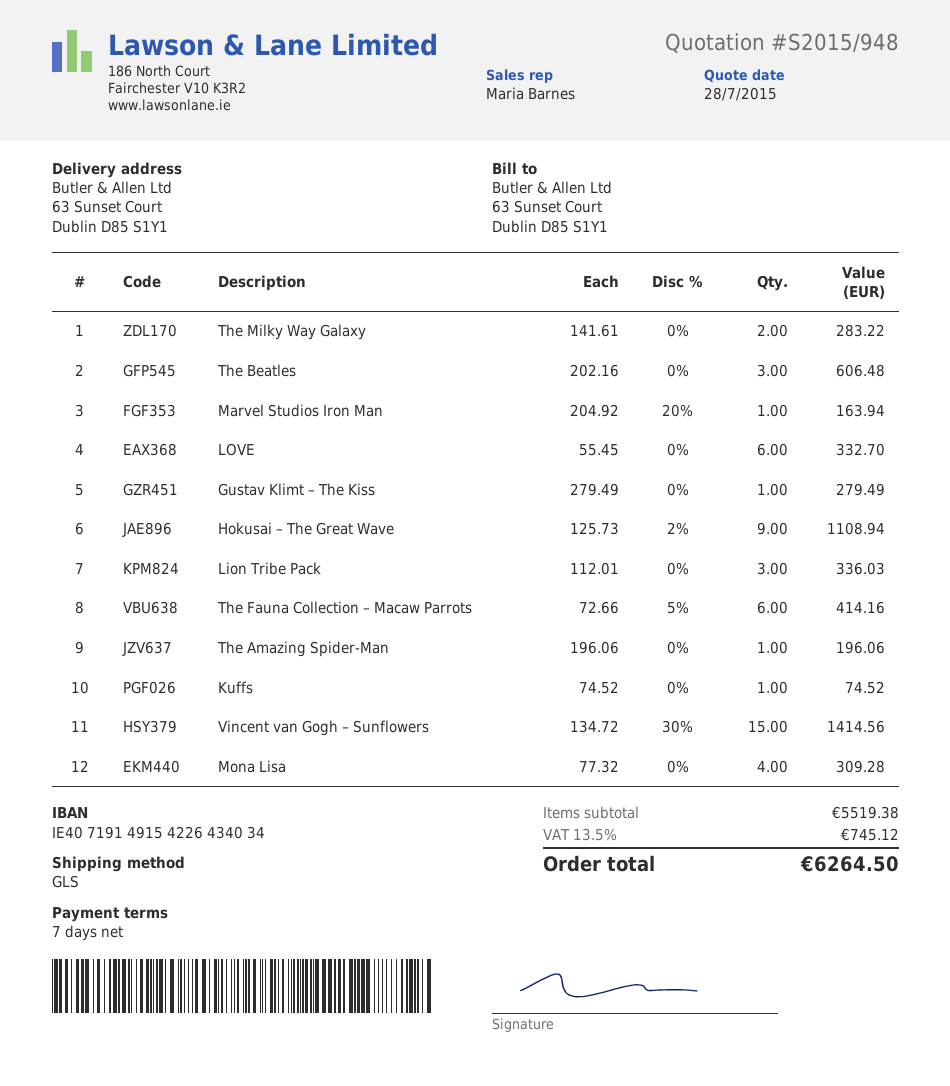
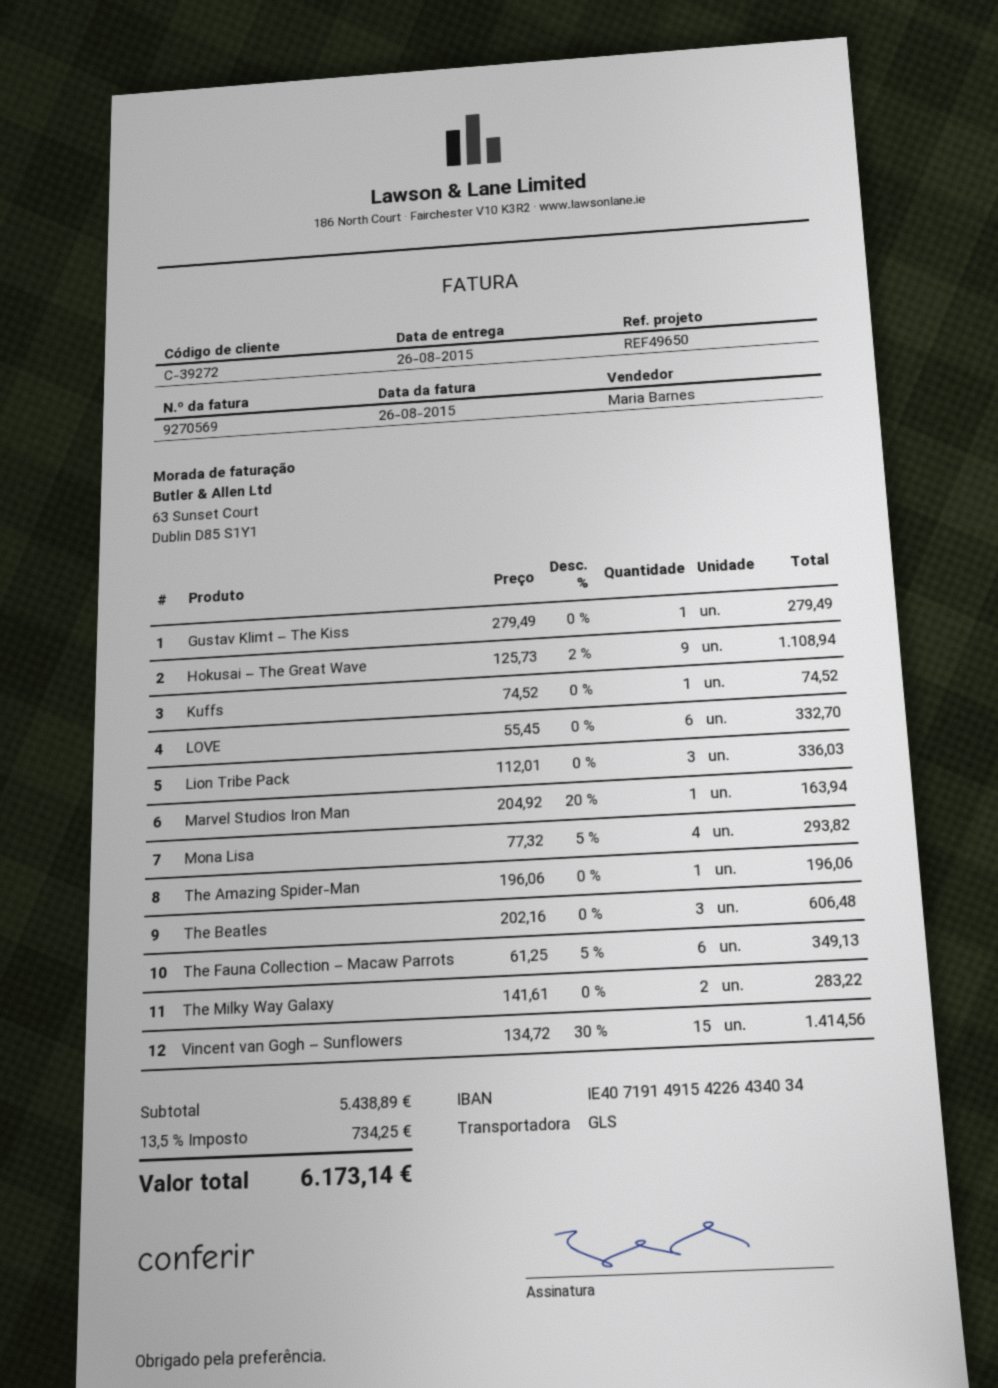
The Fauna Collection – Macaw Parrots: 6 x 72.66 - 5% = 414.16 -> 6 x 61.25 - 5% = 349.13
Mona Lisa: 4 x 77.32 = 309.28 -> 4 x 77.32 - 5% = 293.82
subtotal: 5519.38 -> 5438.89
tax: 13.5% = 745.12 -> 13.5% = 734.25
total: 6264.50 -> 6173.14

